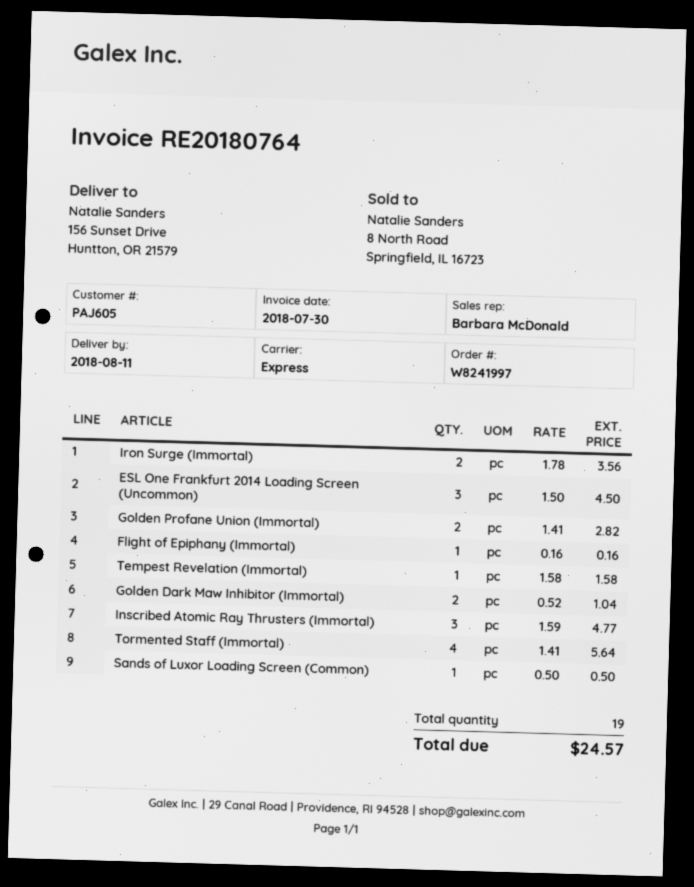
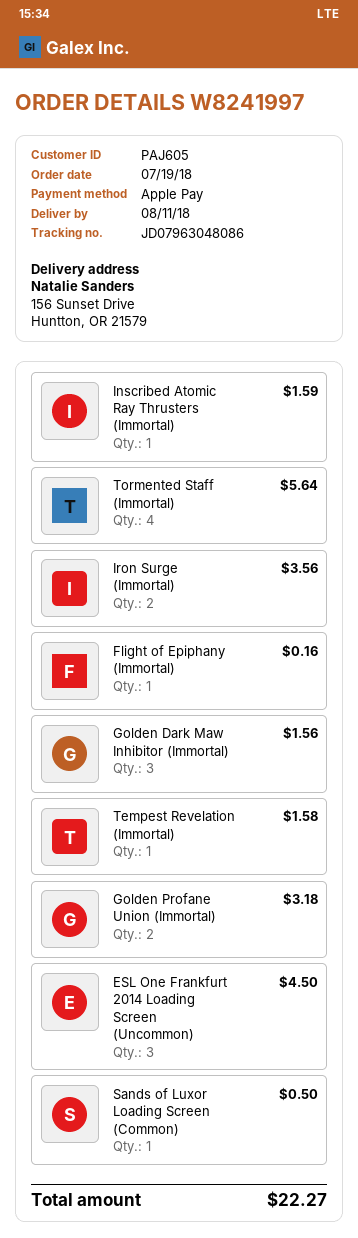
Golden Profane Union (Immortal): 2 for 2.82 -> 2 for 3.18
Golden Dark Maw Inhibitor (Immortal): 2 for 1.04 -> 3 for 1.56
Inscribed Atomic Ray Thrusters (Immortal): 3 for 4.77 -> 1 for 1.59
total: 24.57 -> 22.27

